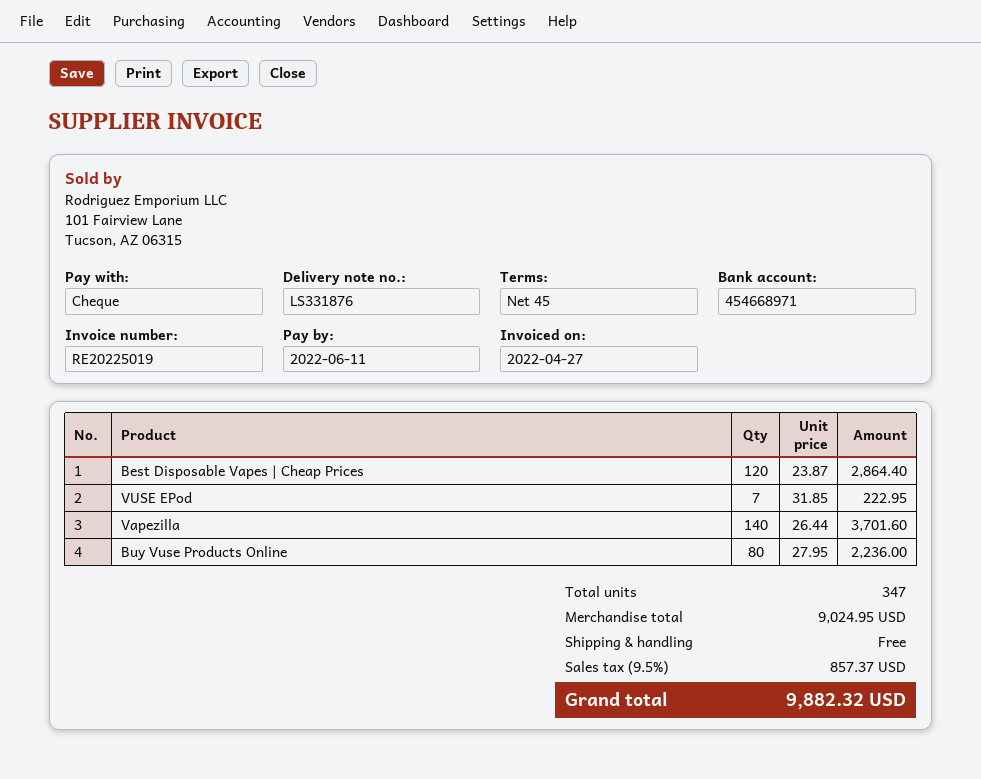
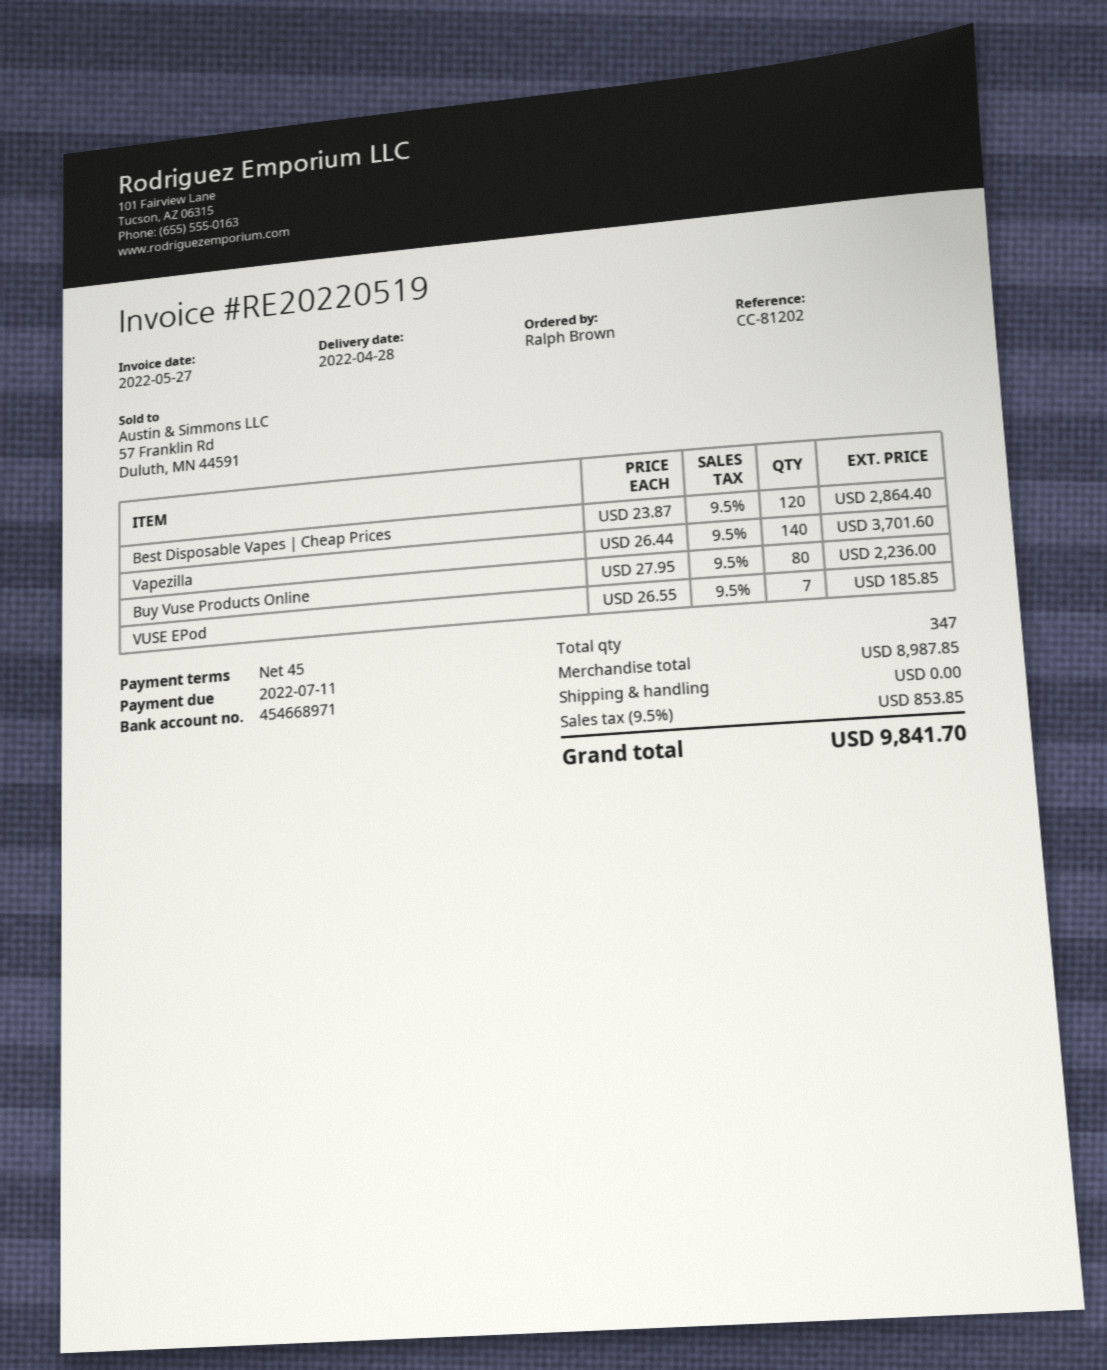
invoice number: RE20225019 -> RE20220519
invoice date: 2022-04-27 -> 2022-05-27
due date: 2022-06-11 -> 2022-07-11
VUSE EPod: 7 x 31.85 = 222.95 -> 7 x 26.55 = 185.85
subtotal: 9024.95 -> 8987.85
tax: 9.5% = 857.37 -> 9.5% = 853.85
total: 9882.32 -> 9841.70

